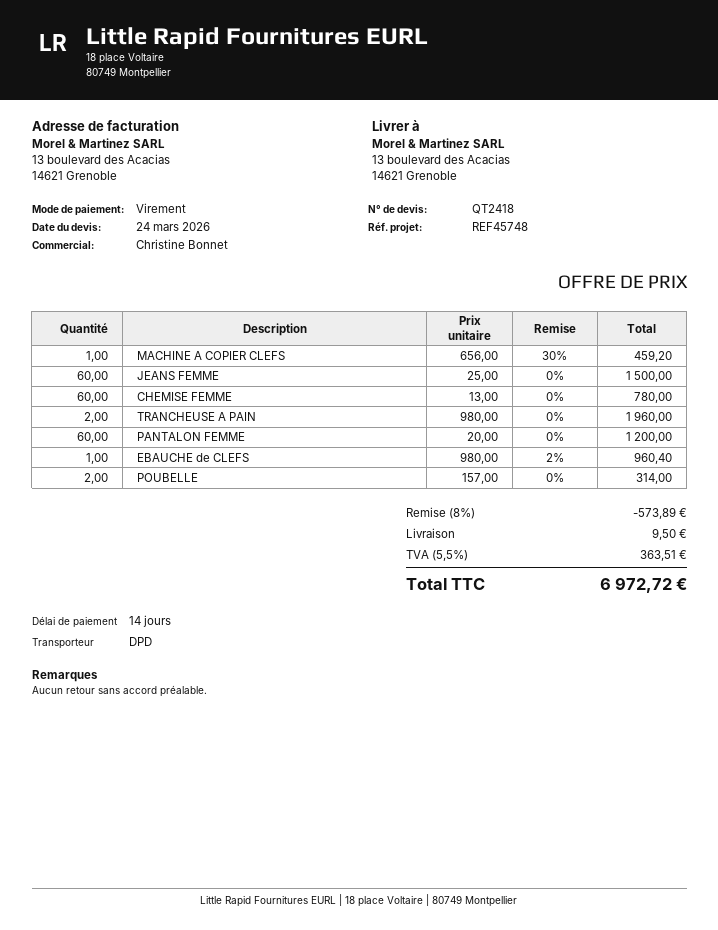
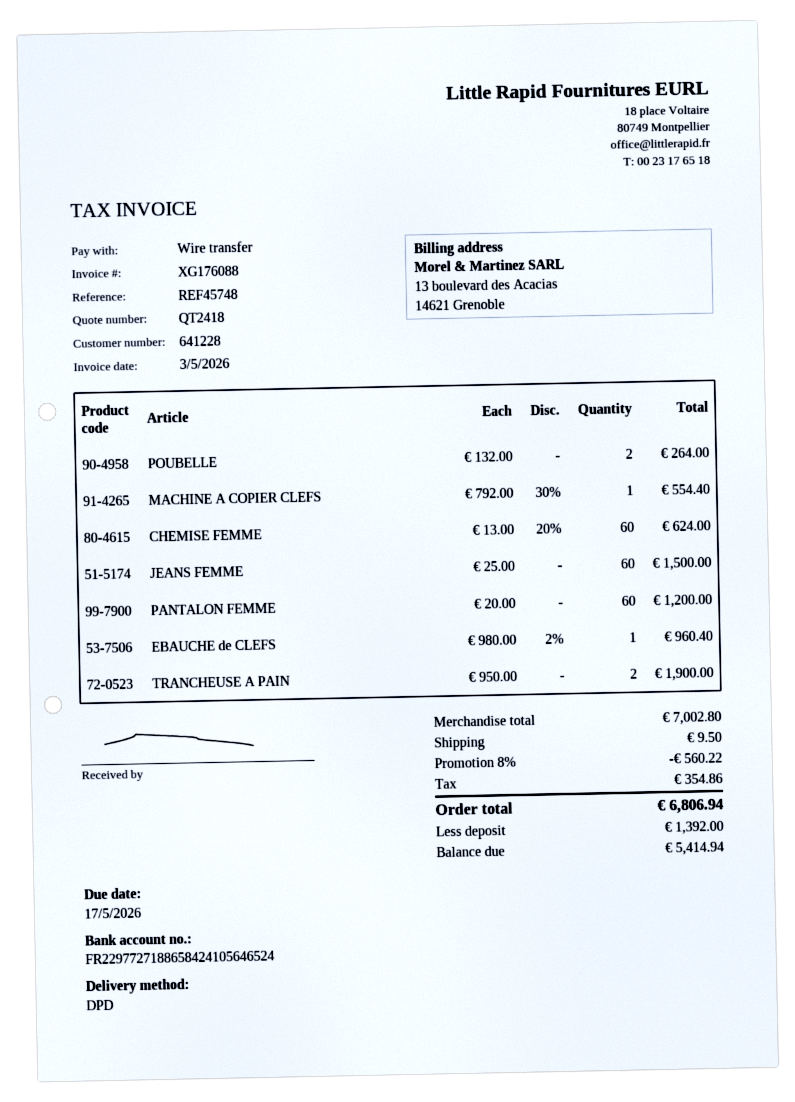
MACHINE A COPIER CLEFS: 1 x 656.00 - 30% = 459.20 -> 1 x 792.00 - 30% = 554.40
CHEMISE FEMME: 60 x 13.00 = 780.00 -> 60 x 13.00 - 20% = 624.00
TRANCHEUSE A PAIN: 2 x 980.00 = 1960.00 -> 2 x 950.00 = 1900.00
POUBELLE: 2 x 157.00 = 314.00 -> 2 x 132.00 = 264.00
discount: 8% = 573.89 -> 8% = 560.22
tax: 363.51 -> 354.86
total: 6972.72 -> 6806.94

